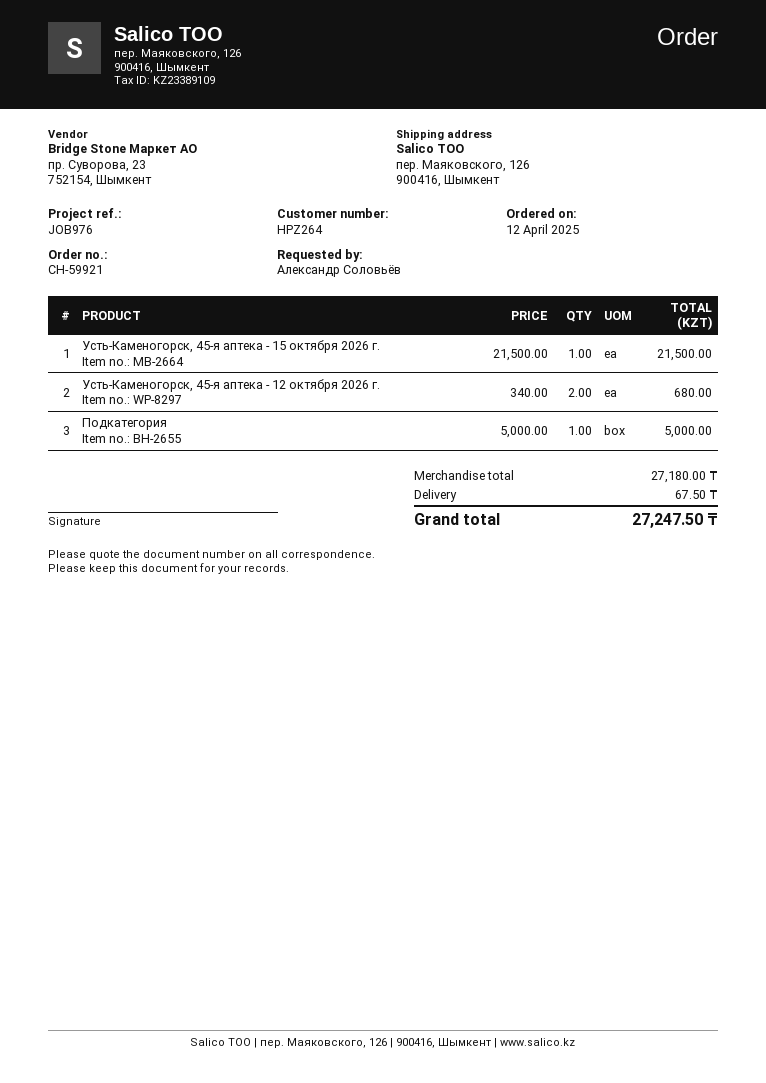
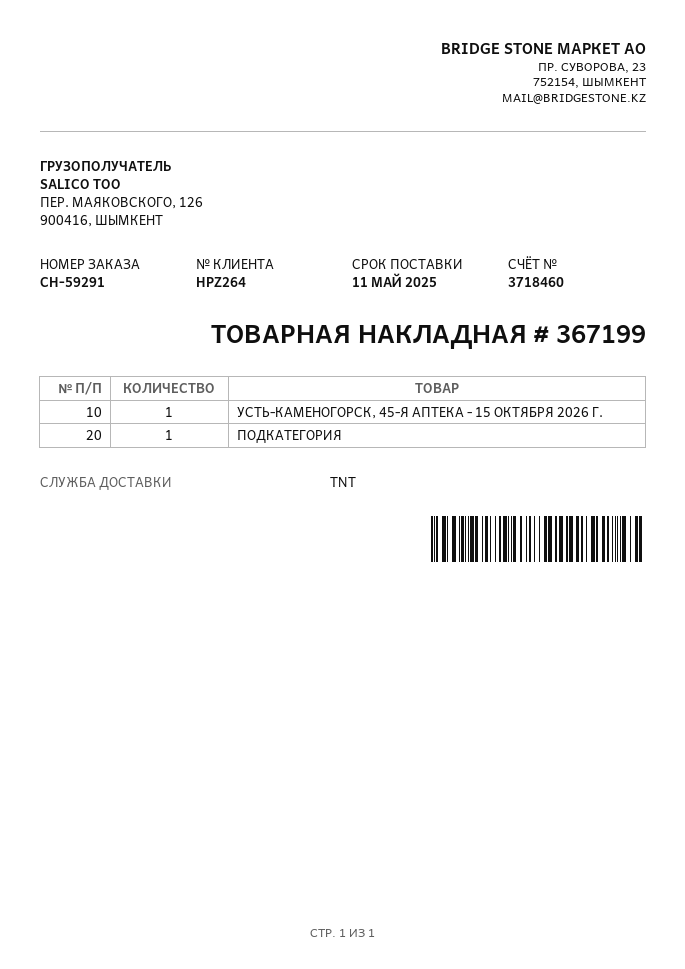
order number: CH-59921 -> CH-59291
Усть-Каменогорск, 45-я аптека - 12 октября 2026 г.: 2 -> none

